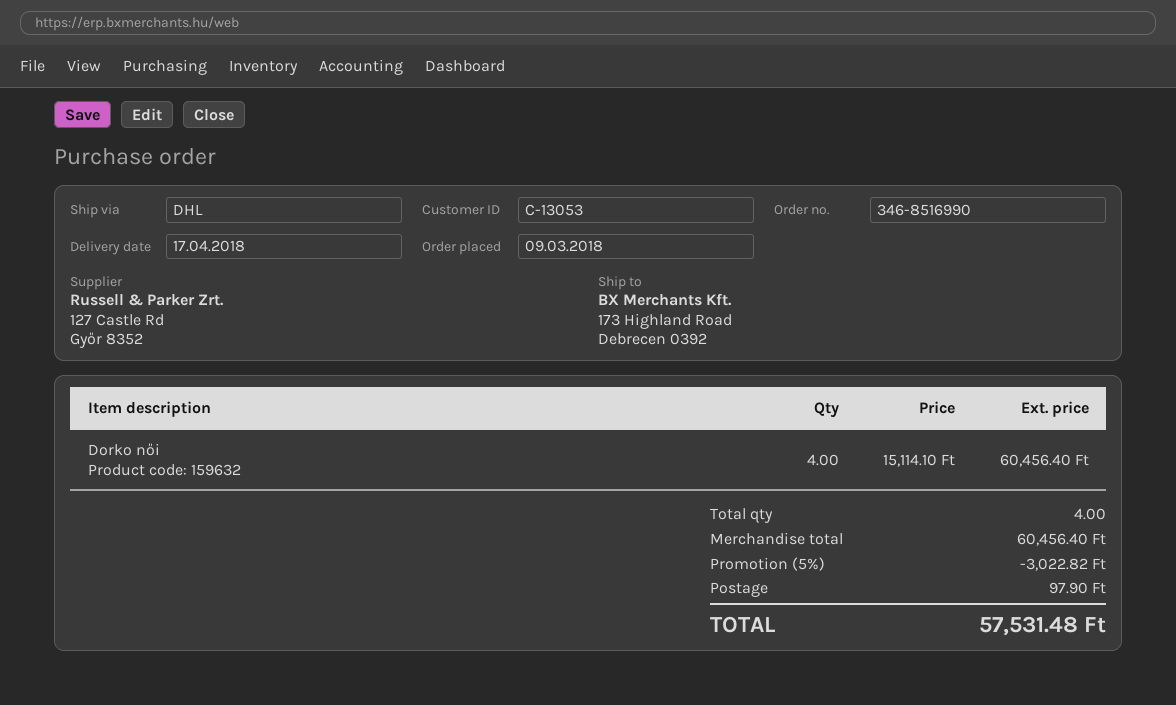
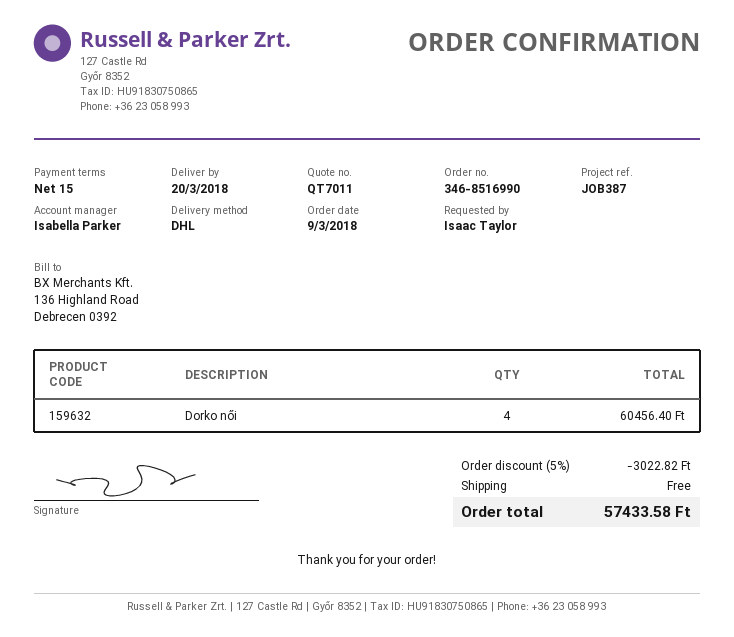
delivery date: 2018-04-17 -> 2018-03-20
shipping: 97.90 -> 0.00
total: 57531.48 -> 57433.58

